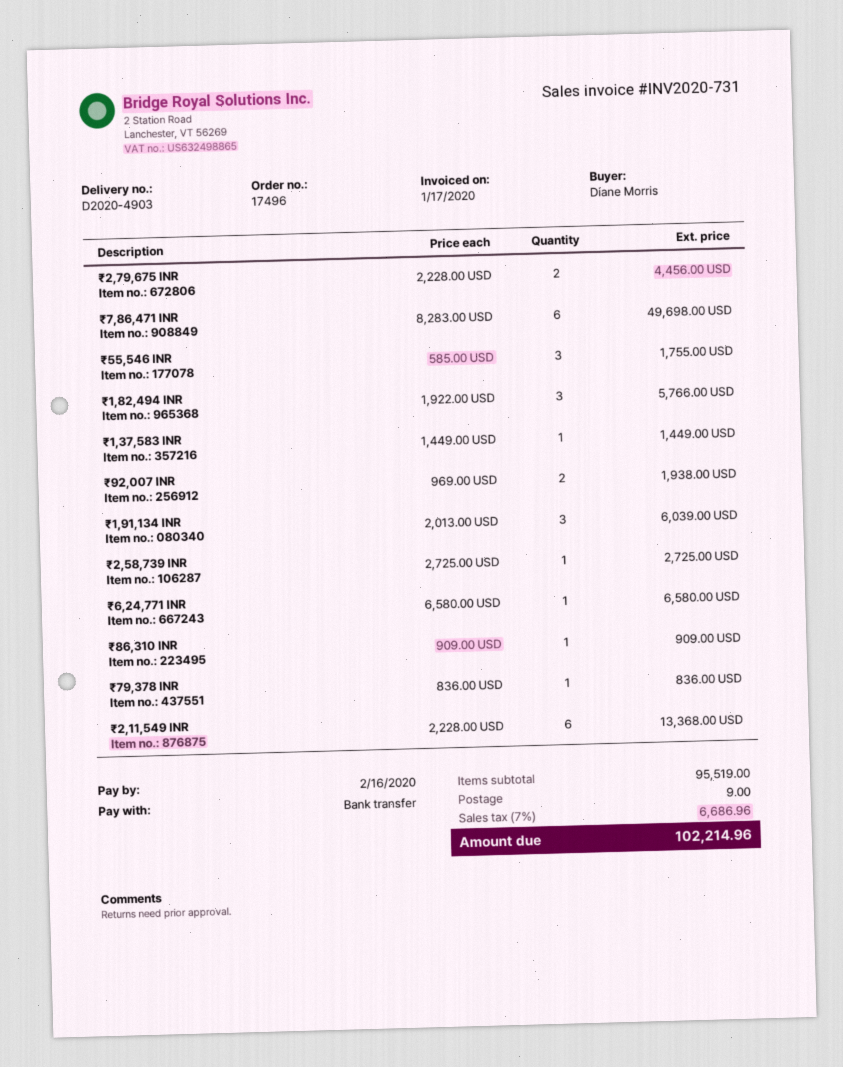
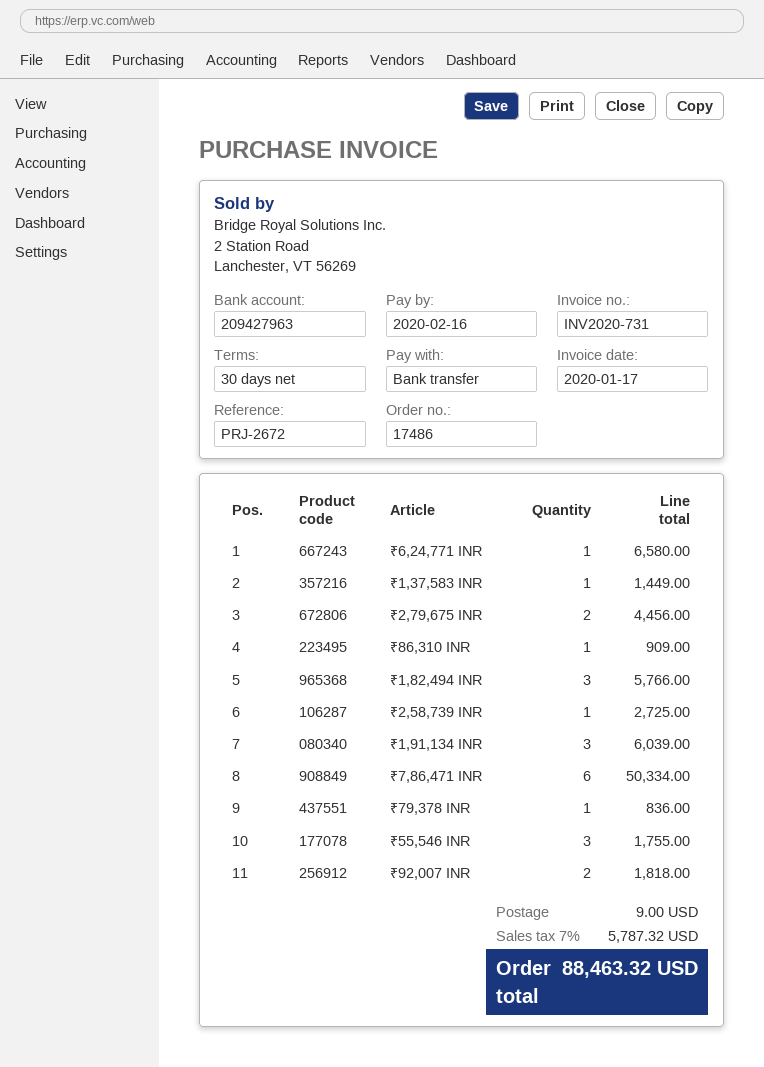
order number: 17496 -> 17486
₹7,86,471 INR: 6 for 49698.00 -> 6 for 50334.00
₹92,007 INR: 2 for 1938.00 -> 2 for 1818.00
₹2,11,549 INR: 6 for 13368.00 -> none
tax: 7% = 6686.96 -> 7% = 5787.32
total: 102214.96 -> 88463.32

